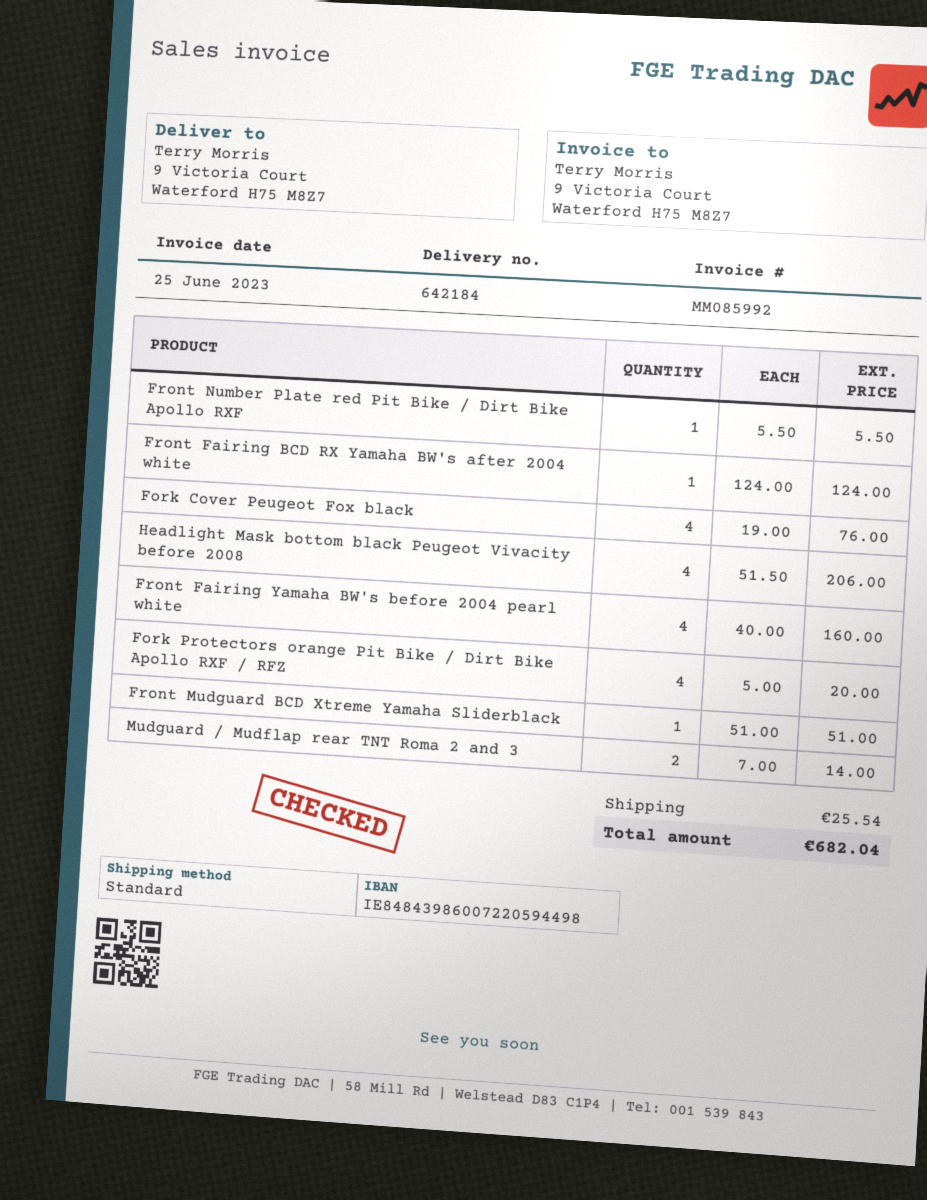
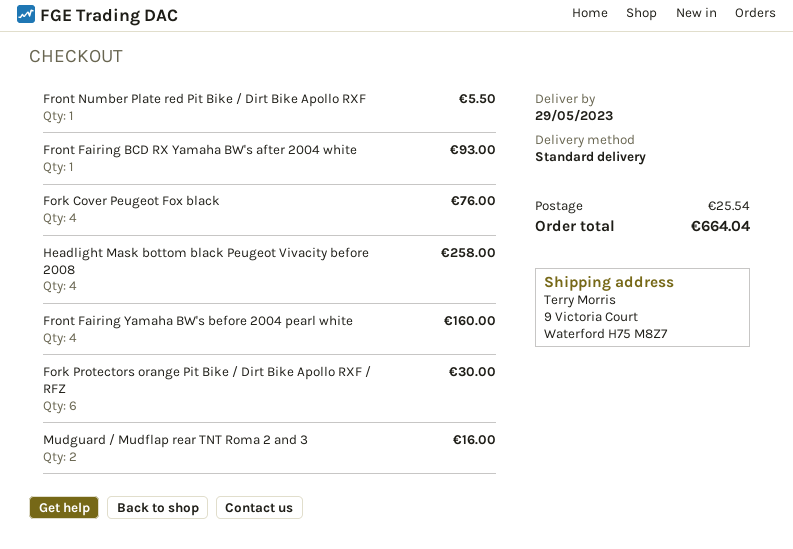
Front Fairing BCD RX Yamaha BW's after 2004 white: 1 for 124.00 -> 1 for 93.00
Headlight Mask bottom black Peugeot Vivacity before 2008: 4 for 206.00 -> 4 for 258.00
Fork Protectors orange Pit Bike / Dirt Bike Apollo RXF / RFZ: 4 for 20.00 -> 6 for 30.00
Front Mudguard BCD Xtreme Yamaha Sliderblack: 1 for 51.00 -> none
Mudguard / Mudflap rear TNT Roma 2 and 3: 2 for 14.00 -> 2 for 16.00
total: 682.04 -> 664.04

